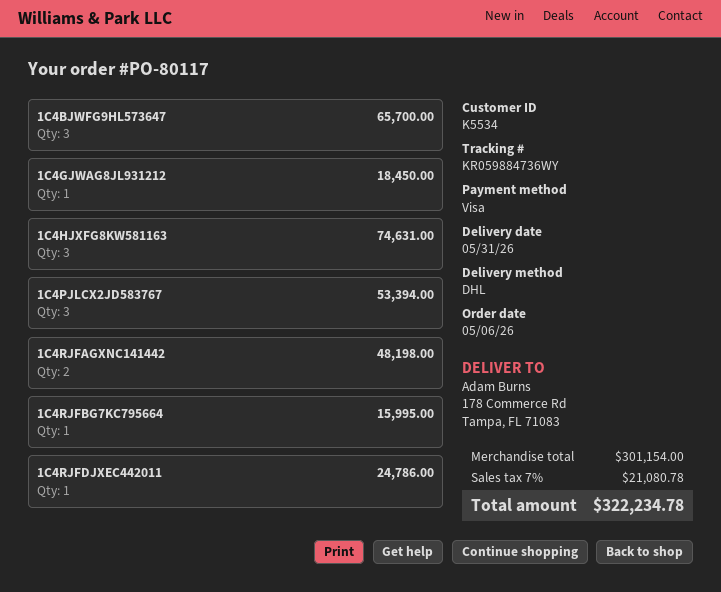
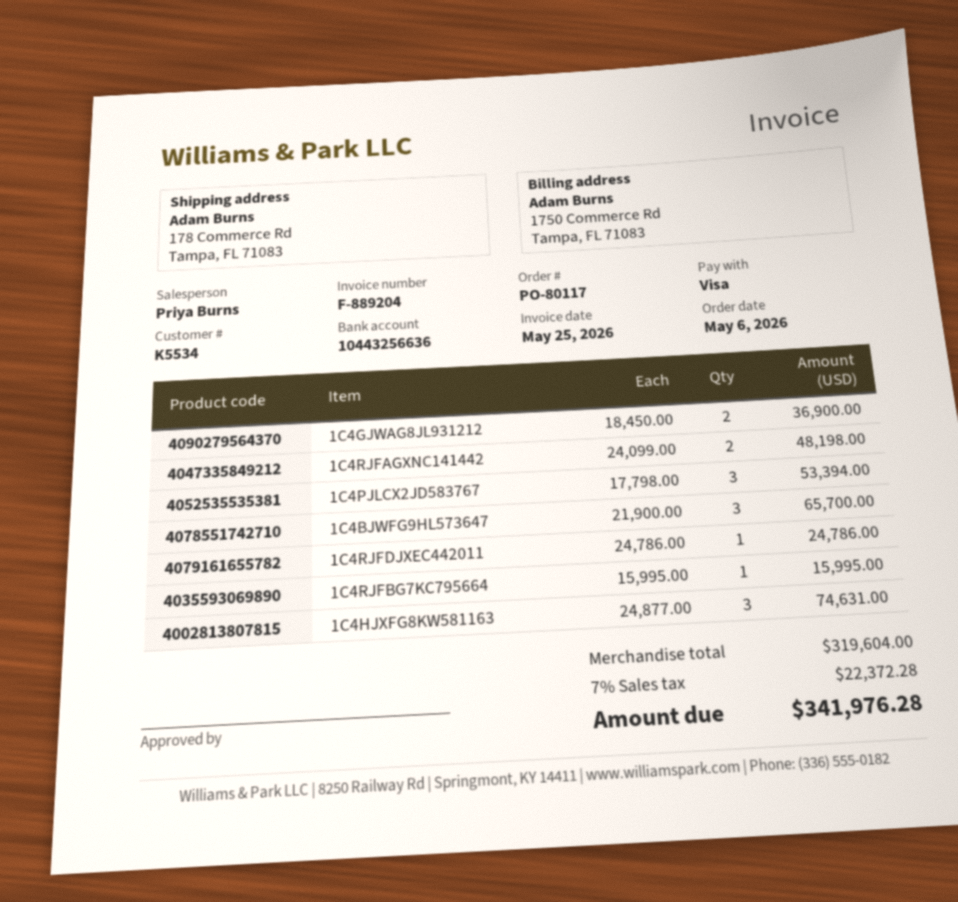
1C4GJWAG8JL931212: 1 for 18450.00 -> 2 for 36900.00
subtotal: 301154.00 -> 319604.00
tax: 7% = 21080.78 -> 7% = 22372.28
total: 322234.78 -> 341976.28

